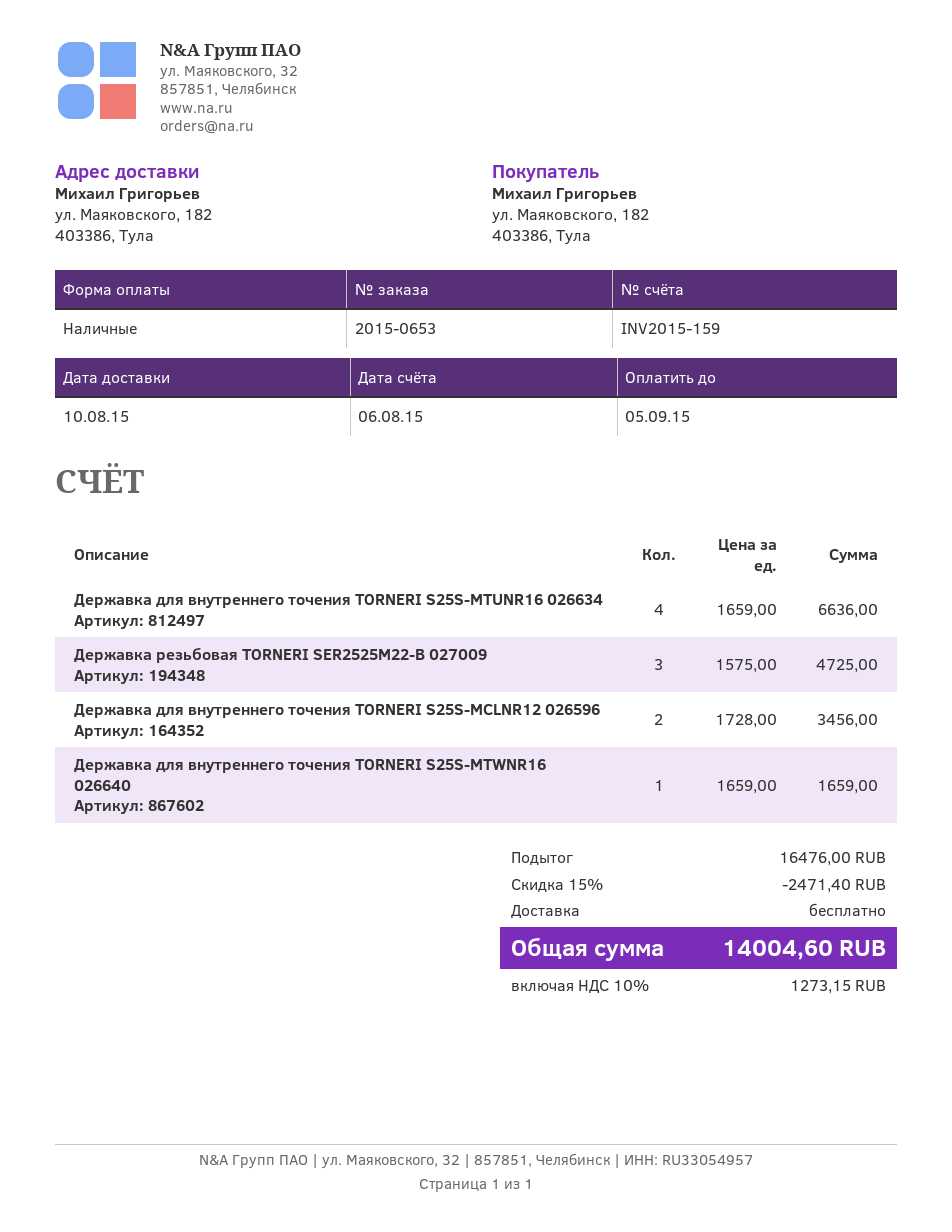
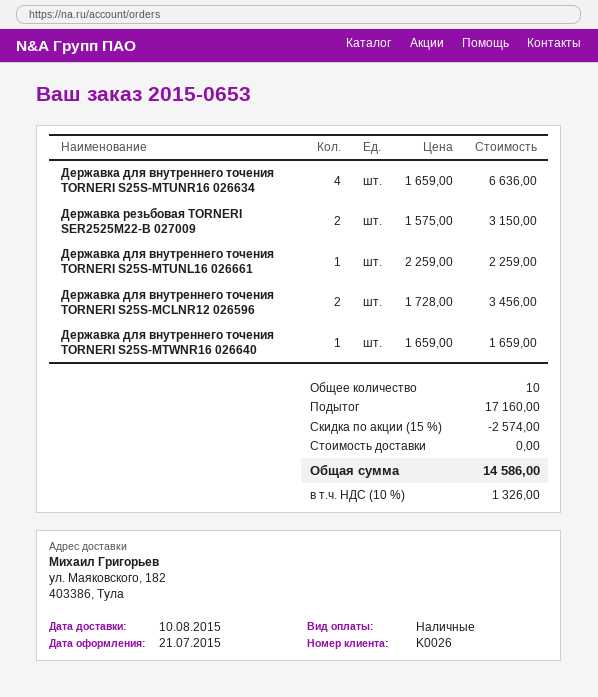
Державка резьбовая TORNERI SER2525M22-B 027009: 3 x 1575.00 = 4725.00 -> 2 x 1575.00 = 3150.00
Державка для внутреннего точения TORNERI S25S-MTUNL16 026661: none -> 1 x 2259.00 = 2259.00
subtotal: 16476.00 -> 17160.00
discount: 15% = 2471.40 -> 15% = 2574.00
tax: 10% = 1273.15 -> 10% = 1326.00
total: 14004.60 -> 14586.00

